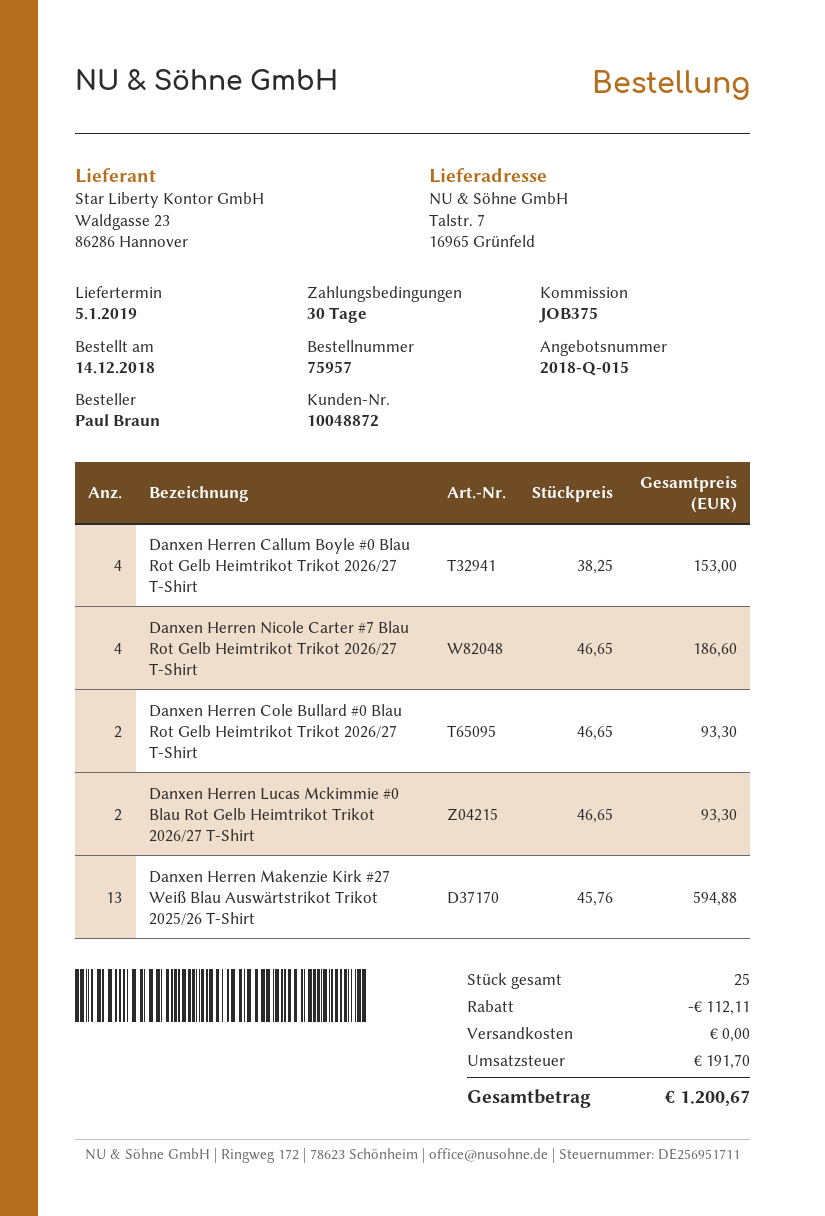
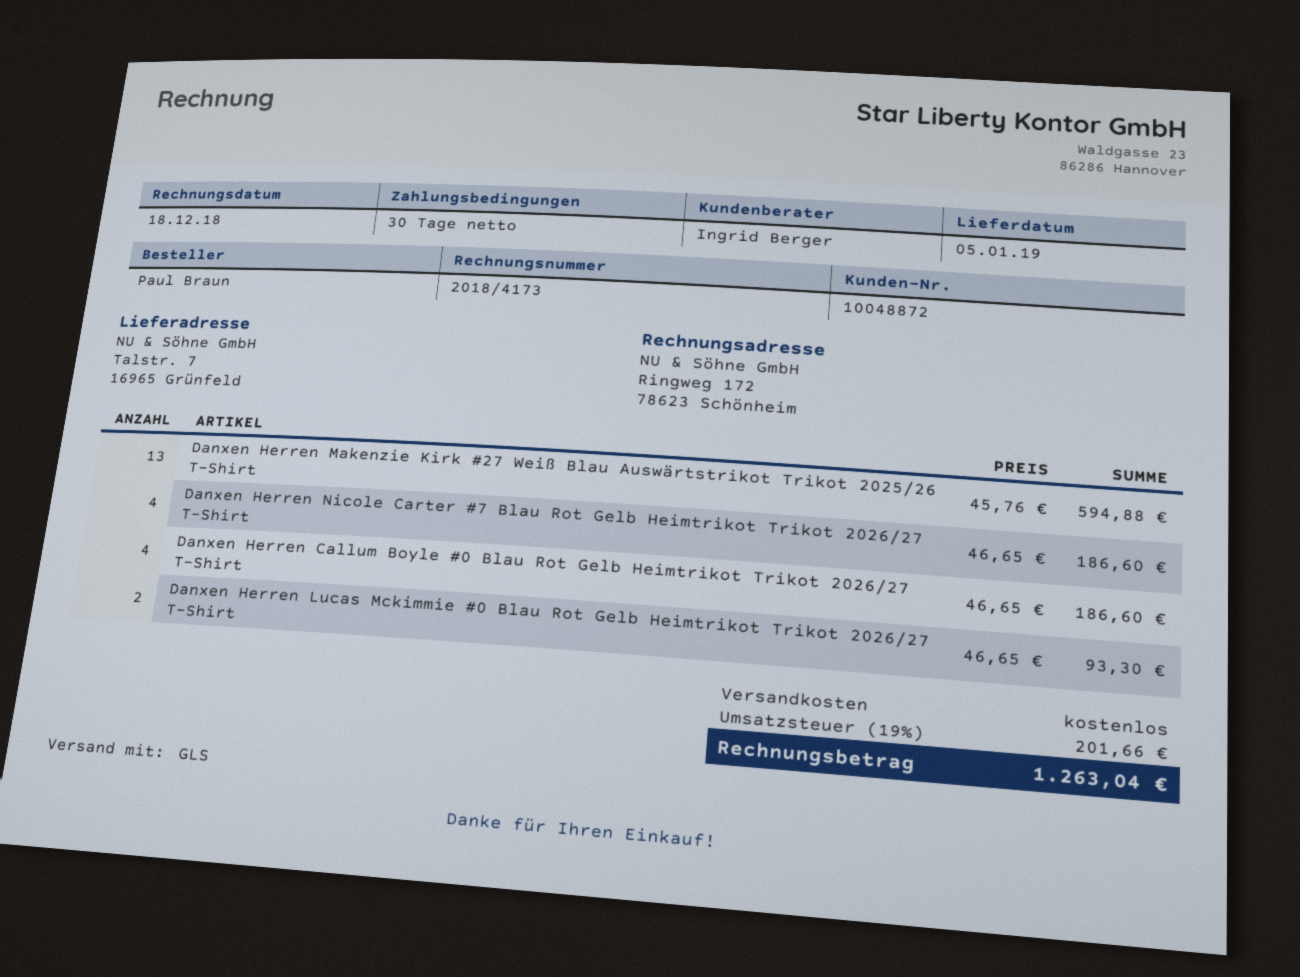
Danxen Herren Callum Boyle #0 Blau Rot Gelb Heimtrikot Trikot 2026/27 T-Shirt: 4 x 38.25 = 153.00 -> 4 x 46.65 = 186.60
Danxen Herren Cole Bullard #0 Blau Rot Gelb Heimtrikot Trikot 2026/27 T-Shirt: 2 x 46.65 = 93.30 -> none
discount: 112.11 -> none
tax: 191.70 -> 201.66
total: 1200.67 -> 1263.04

